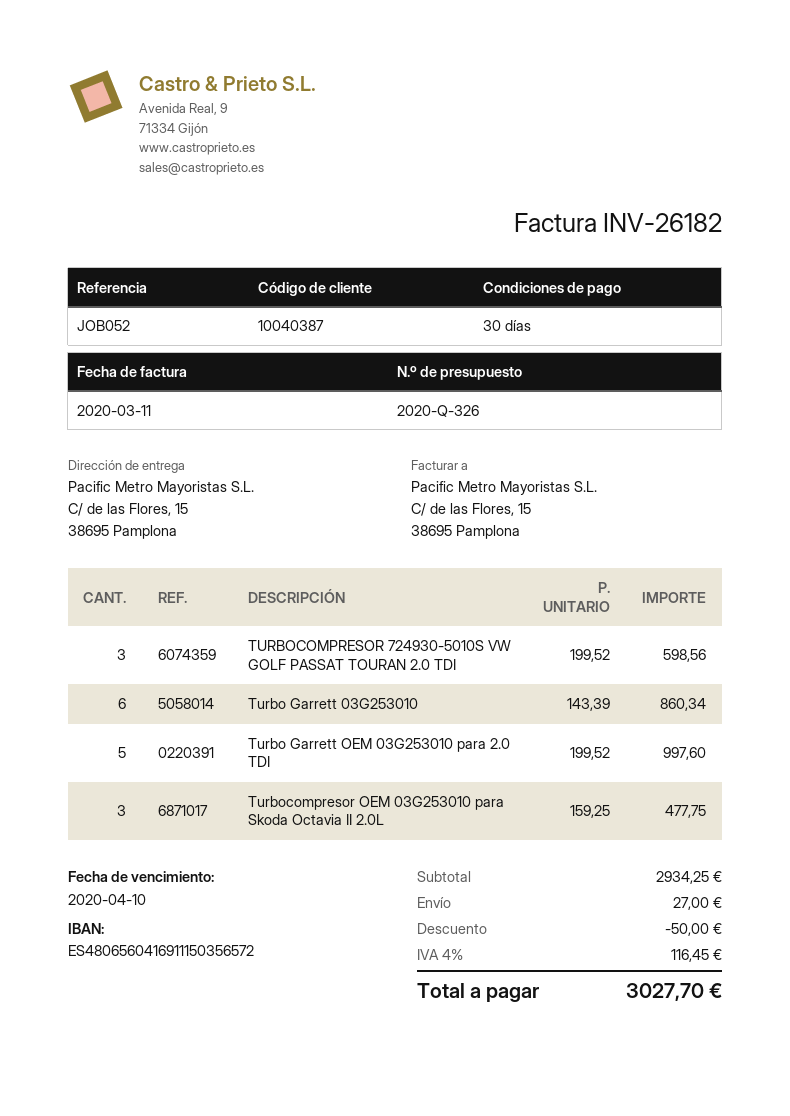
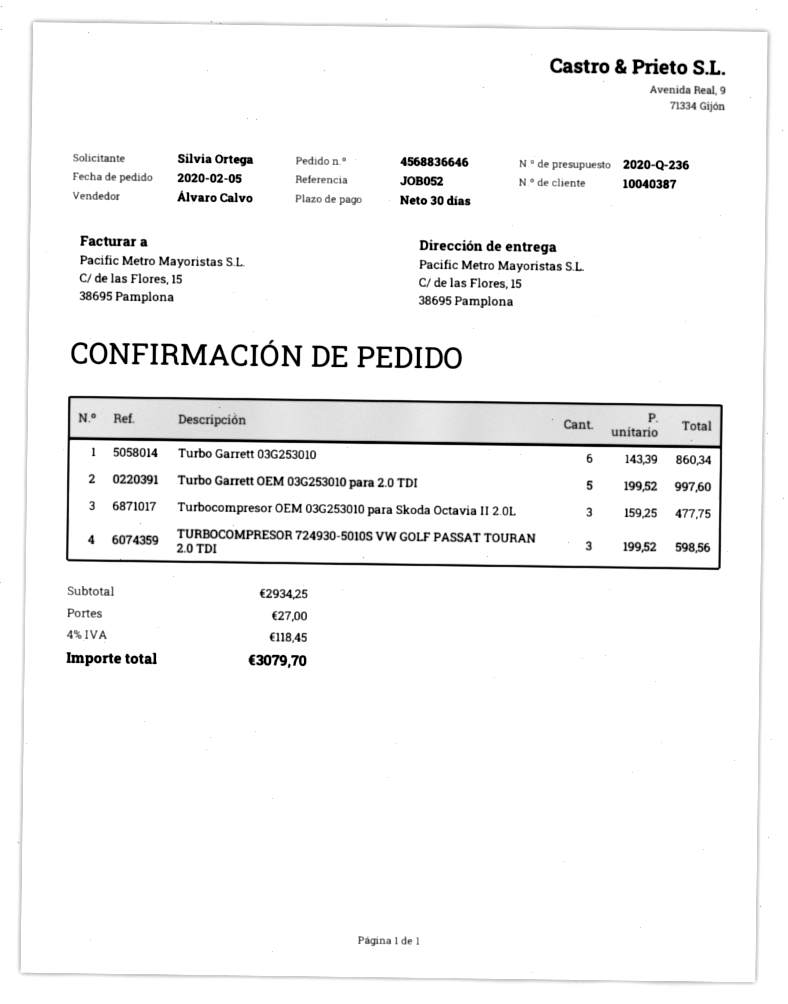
quote number: 2020-Q-326 -> 2020-Q-236
discount: 50.00 -> none
tax: 4% = 116.45 -> 4% = 118.45
total: 3027.70 -> 3079.70

